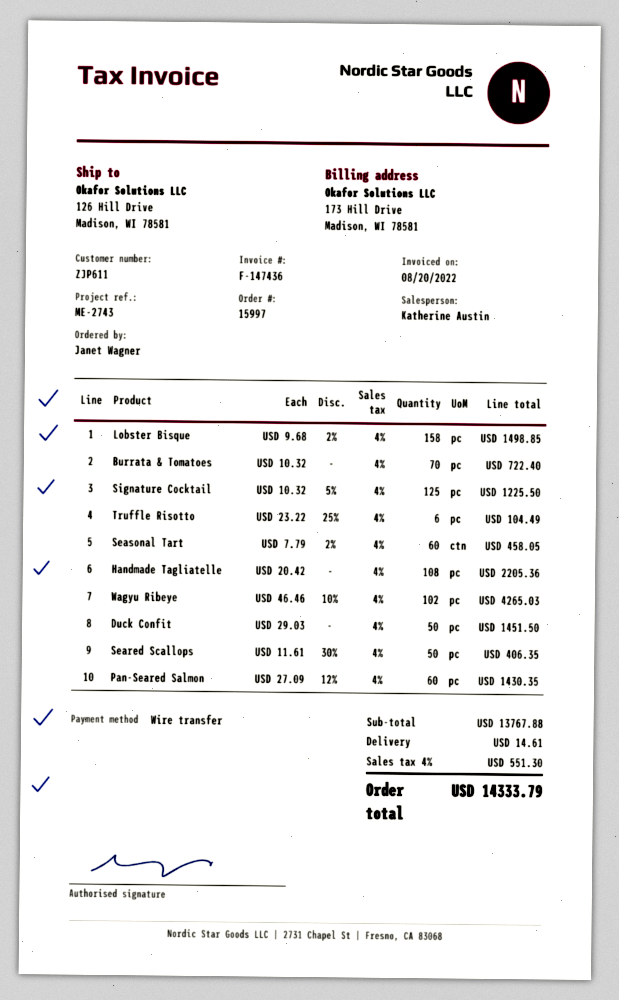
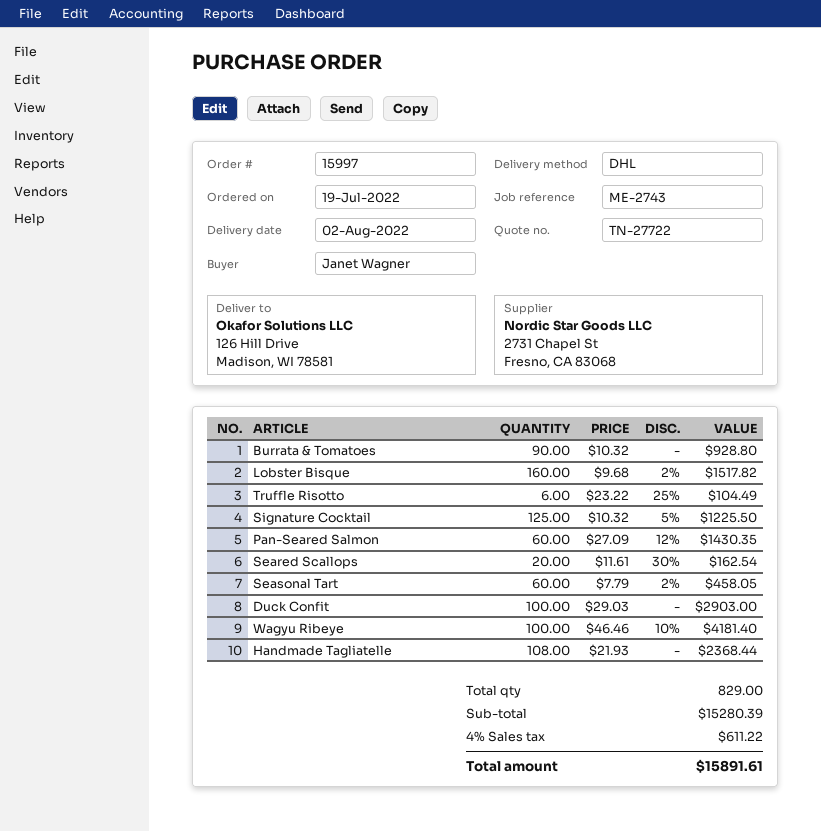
Lobster Bisque: 158 x 9.68 - 2% = 1498.85 -> 160 x 9.68 - 2% = 1517.82
Burrata & Tomatoes: 70 x 10.32 = 722.40 -> 90 x 10.32 = 928.80
Handmade Tagliatelle: 108 x 20.42 = 2205.36 -> 108 x 21.93 = 2368.44
Wagyu Ribeye: 102 x 46.46 - 10% = 4265.03 -> 100 x 46.46 - 10% = 4181.40
Duck Confit: 50 x 29.03 = 1451.50 -> 100 x 29.03 = 2903.00
Seared Scallops: 50 x 11.61 - 30% = 406.35 -> 20 x 11.61 - 30% = 162.54
subtotal: 13767.88 -> 15280.39
shipping: 14.61 -> none
tax: 4% = 551.30 -> 4% = 611.22
total: 14333.79 -> 15891.61

